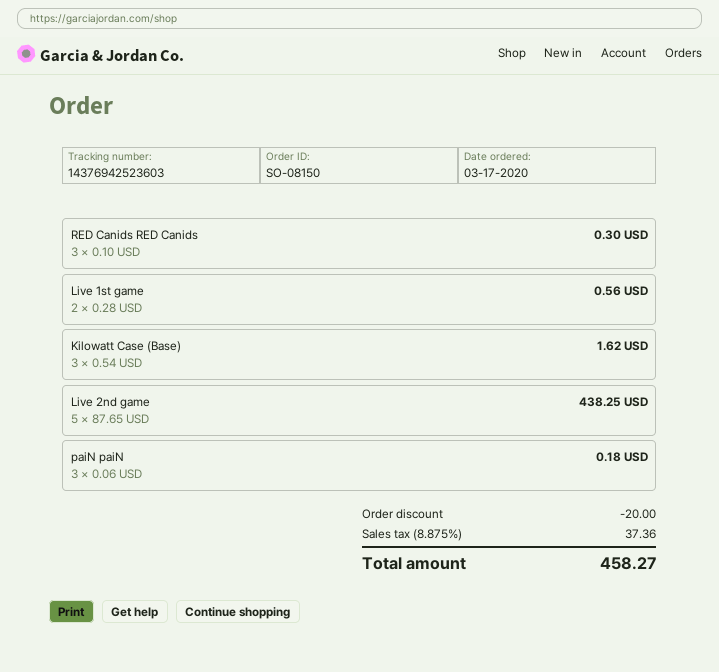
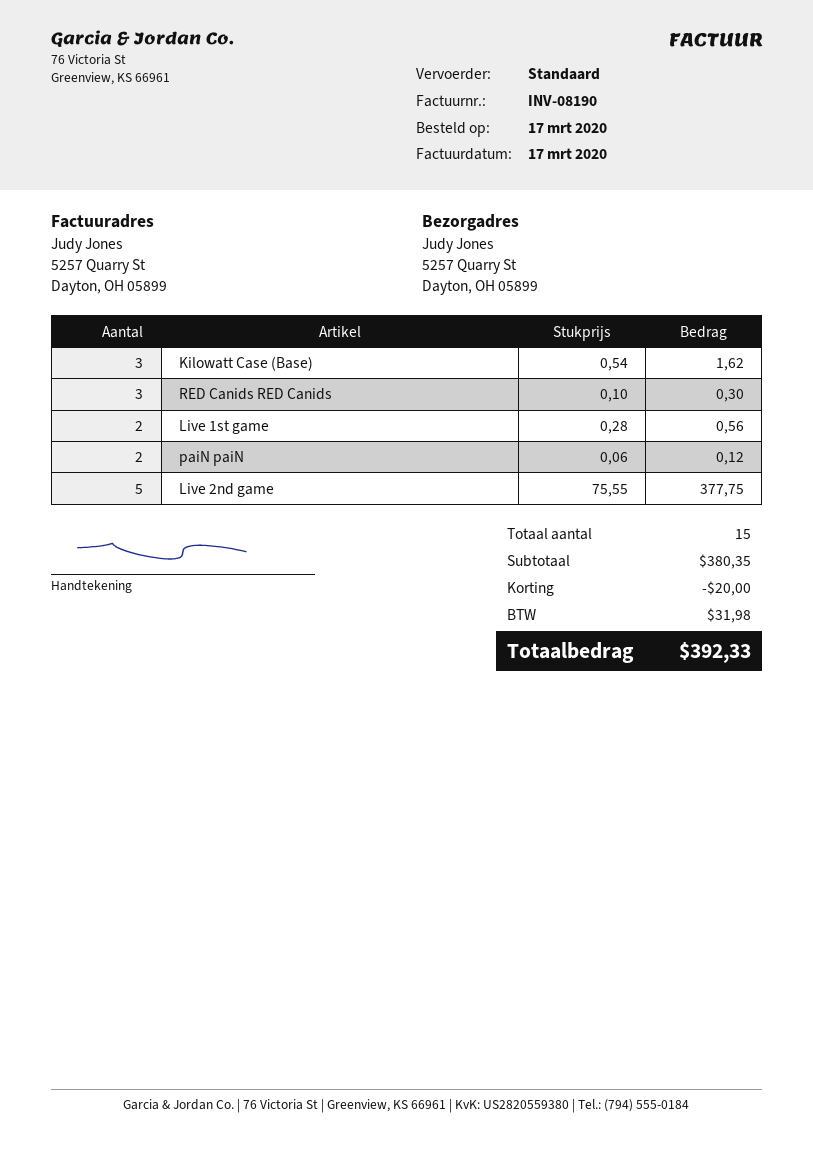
Live 2nd game: 5 x 87.65 = 438.25 -> 5 x 75.55 = 377.75
paiN paiN: 3 x 0.06 = 0.18 -> 2 x 0.06 = 0.12
tax: 37.36 -> 31.98
total: 458.27 -> 392.33

